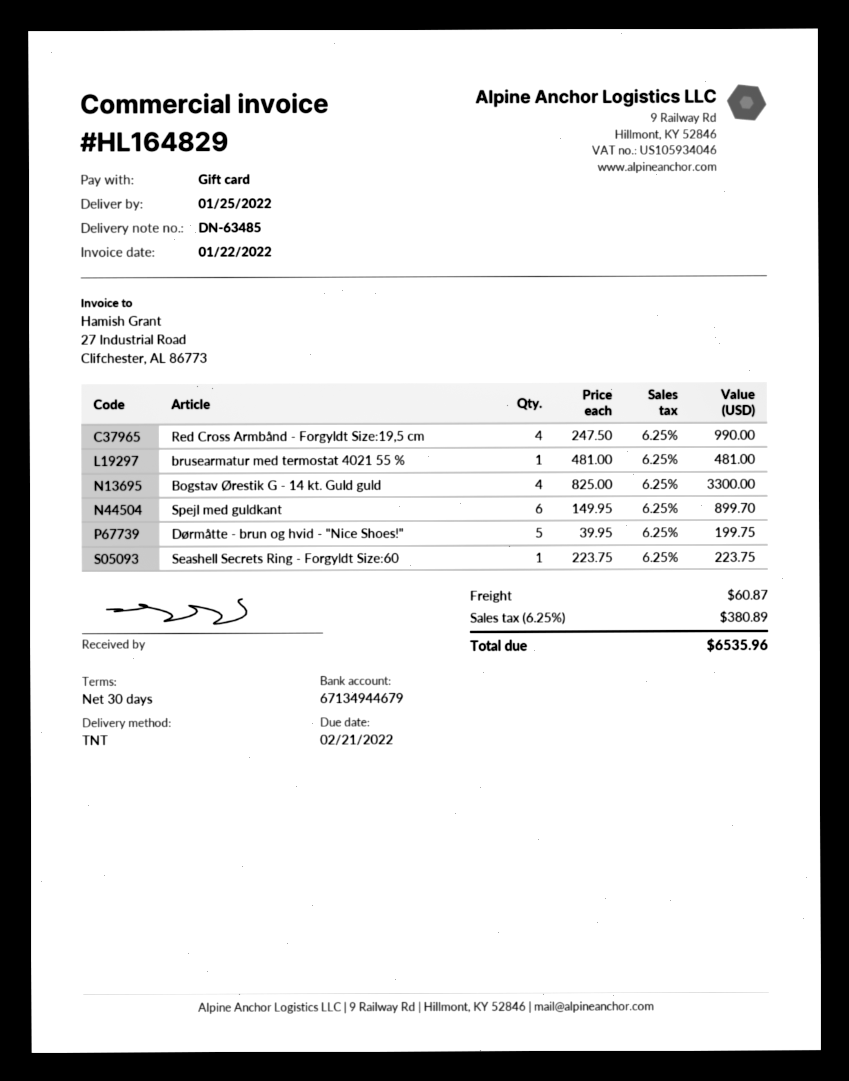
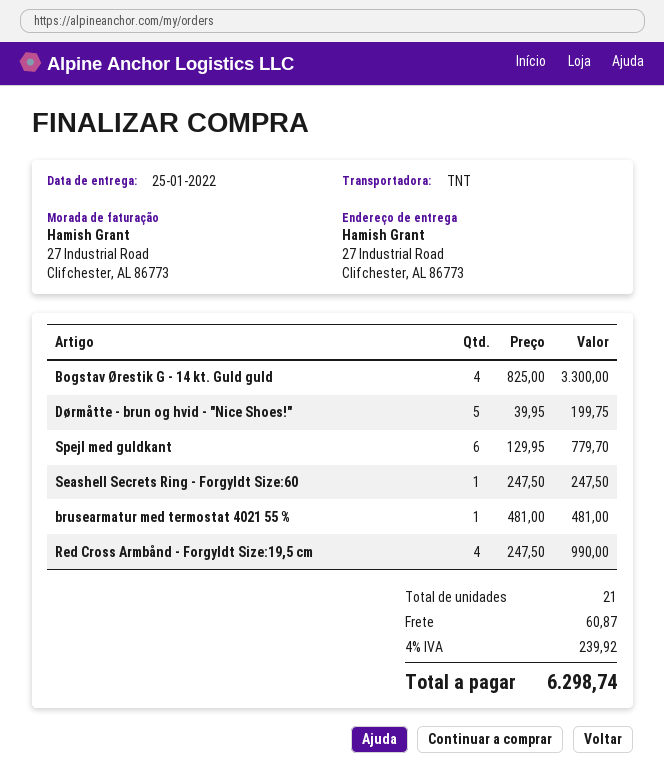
Spejl med guldkant: 6 x 149.95 = 899.70 -> 6 x 129.95 = 779.70
Seashell Secrets Ring - Forgyldt Size:60: 1 x 223.75 = 223.75 -> 1 x 247.50 = 247.50
tax: 6.25% = 380.89 -> 4% = 239.92
total: 6535.96 -> 6298.74

